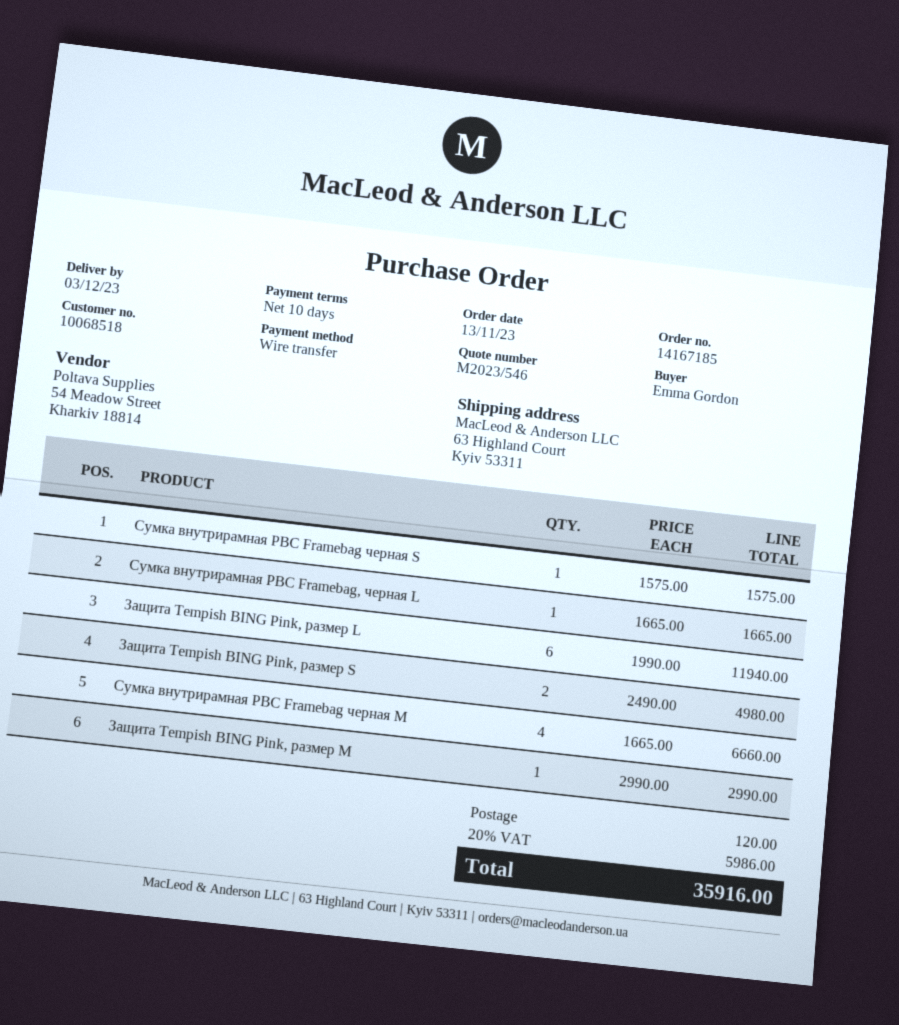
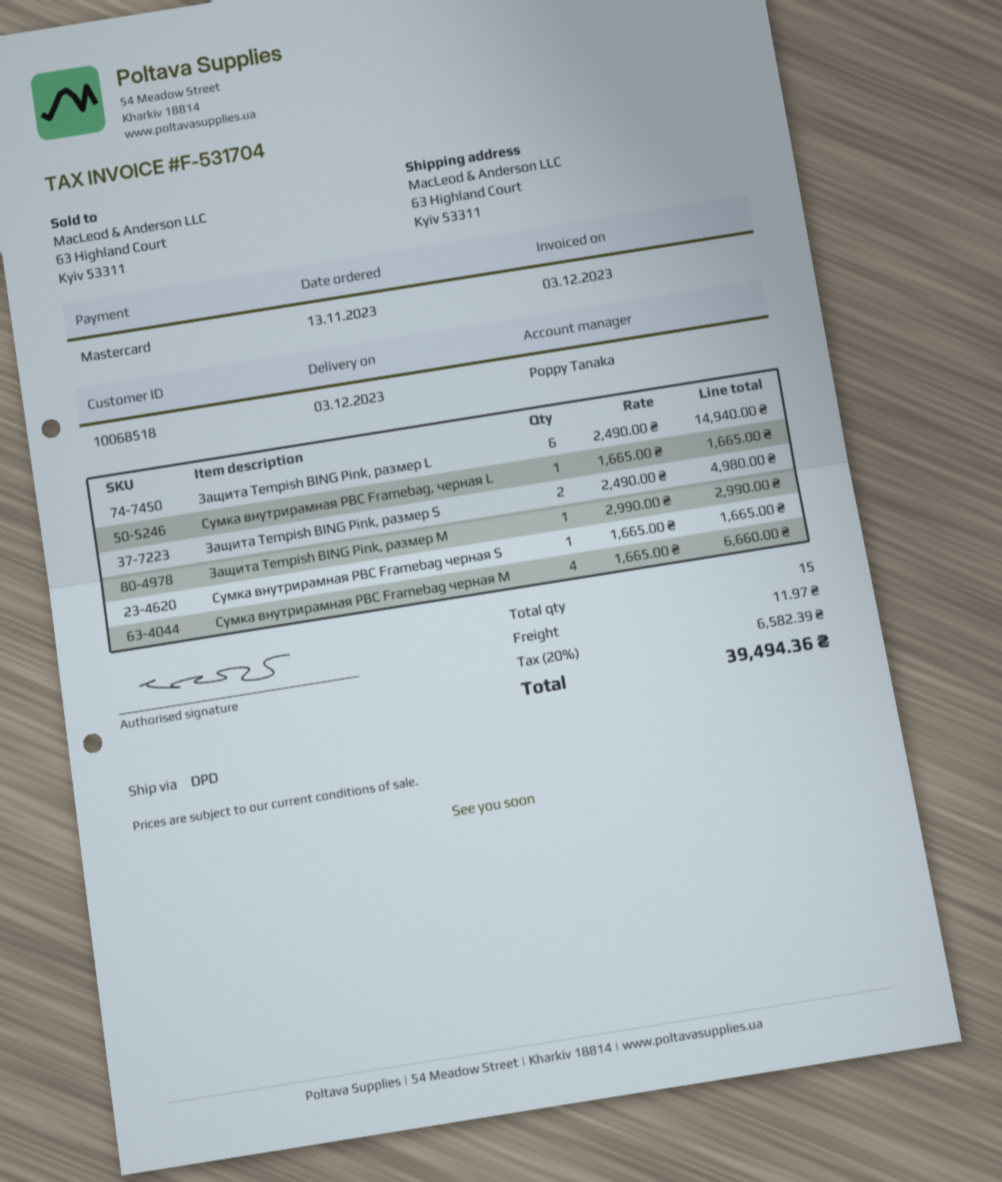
payment method: bank transfer -> Mastercard
Сумка внутрирамная PBC Framebag черная S: 1 x 1575.00 = 1575.00 -> 1 x 1665.00 = 1665.00
Защита Tempish BING Pink, размер L: 6 x 1990.00 = 11940.00 -> 6 x 2490.00 = 14940.00
shipping: 120.00 -> 11.97
tax: 20% = 5986.00 -> 20% = 6582.39
total: 35916.00 -> 39494.36

